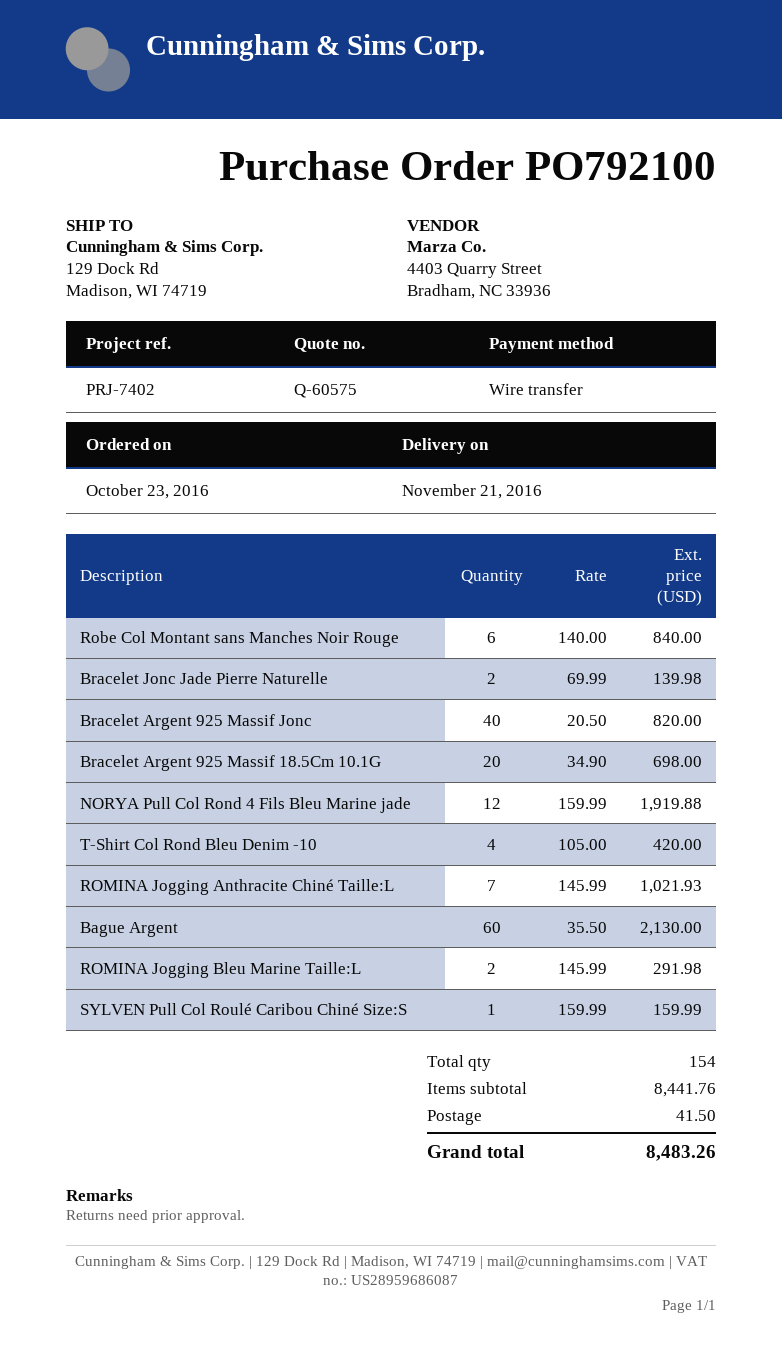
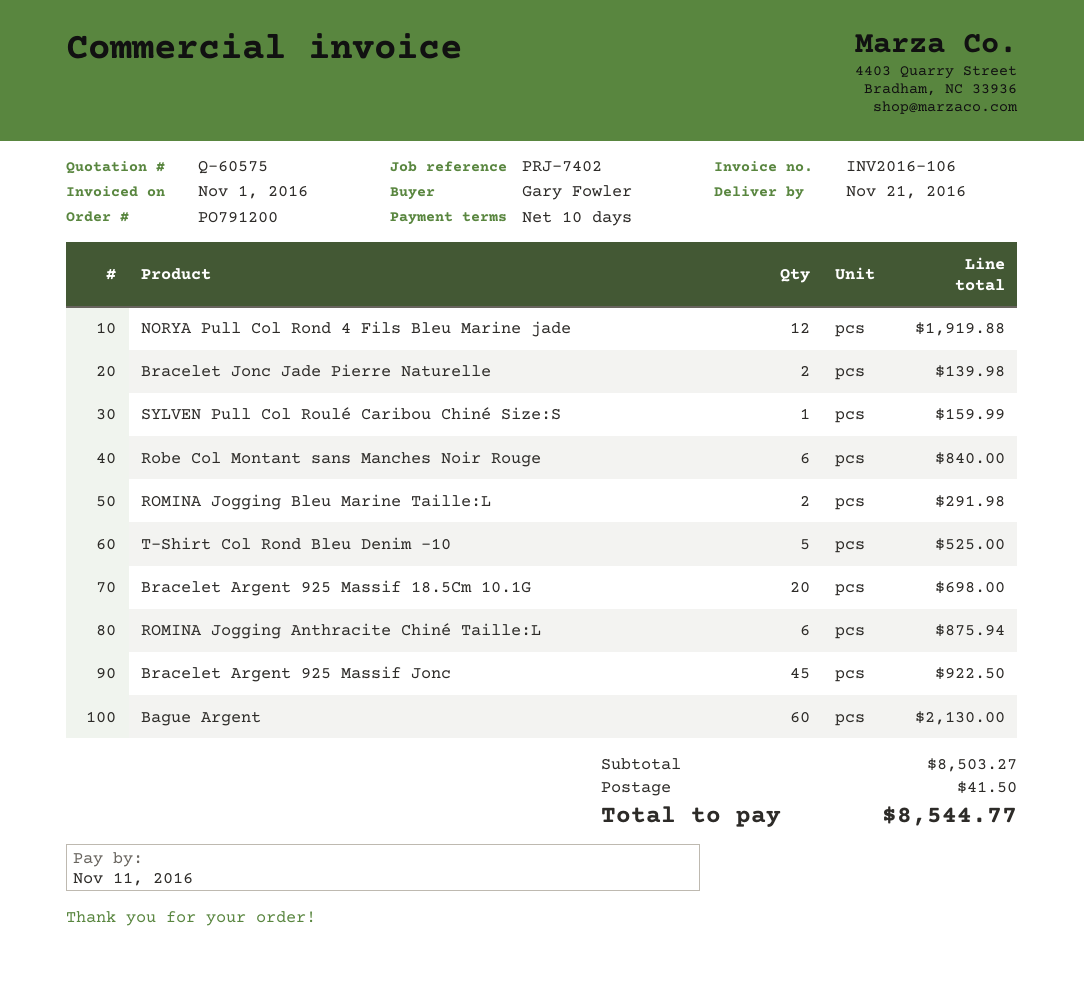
order number: PO792100 -> PO791200
Bracelet Argent 925 Massif Jonc: 40 for 820.00 -> 45 for 922.50
T-Shirt Col Rond Bleu Denim -10: 4 for 420.00 -> 5 for 525.00
ROMINA Jogging Anthracite Chiné Taille:L: 7 for 1021.93 -> 6 for 875.94
subtotal: 8441.76 -> 8503.27
total: 8483.26 -> 8544.77

